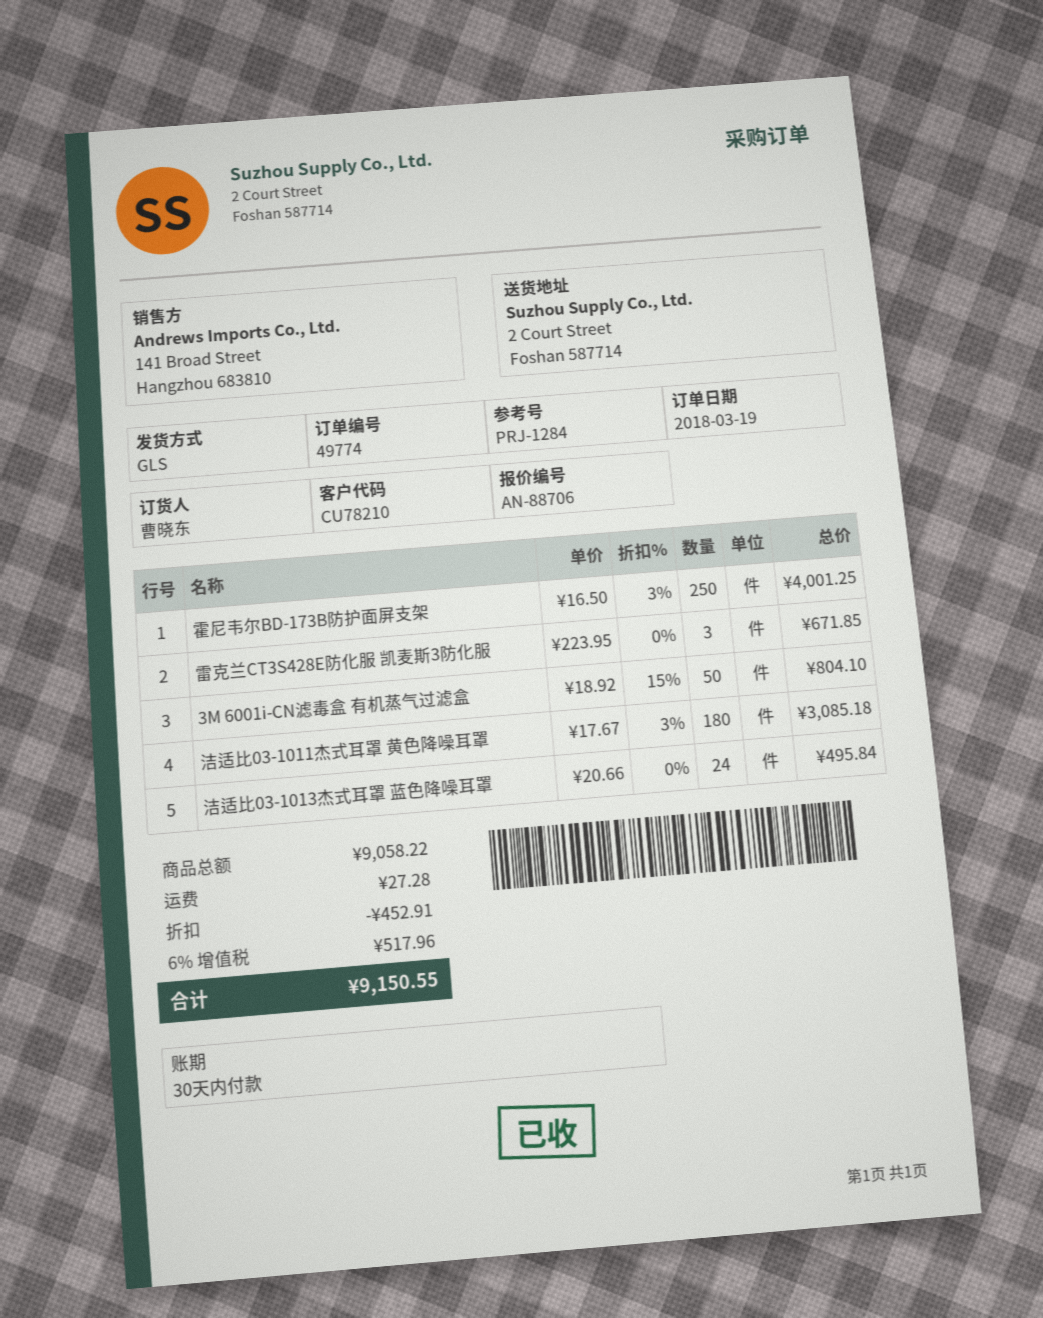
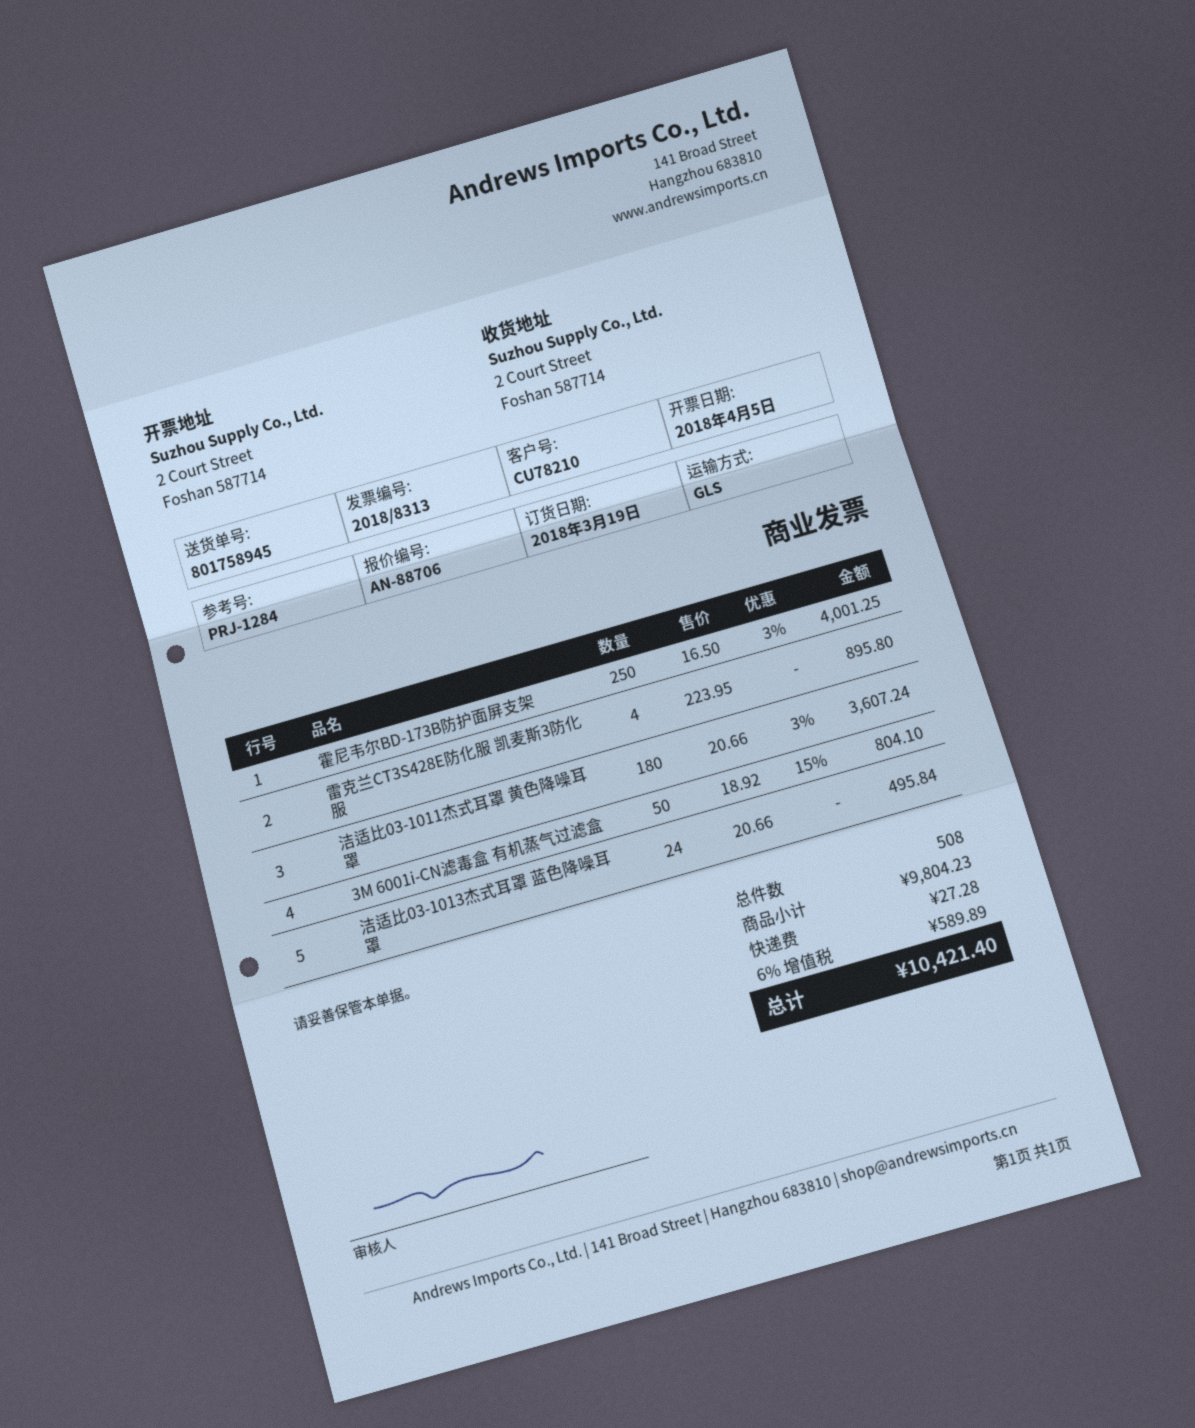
雷克兰CT3S428E防化服 凯麦斯3防化服: 3 x 223.95 = 671.85 -> 4 x 223.95 = 895.80
洁适比03-1011杰式耳罩 黄色降噪耳罩: 180 x 17.67 - 3% = 3085.18 -> 180 x 20.66 - 3% = 3607.24
subtotal: 9058.22 -> 9804.23
discount: 452.91 -> none
tax: 6% = 517.96 -> 6% = 589.89
total: 9150.55 -> 10421.40

